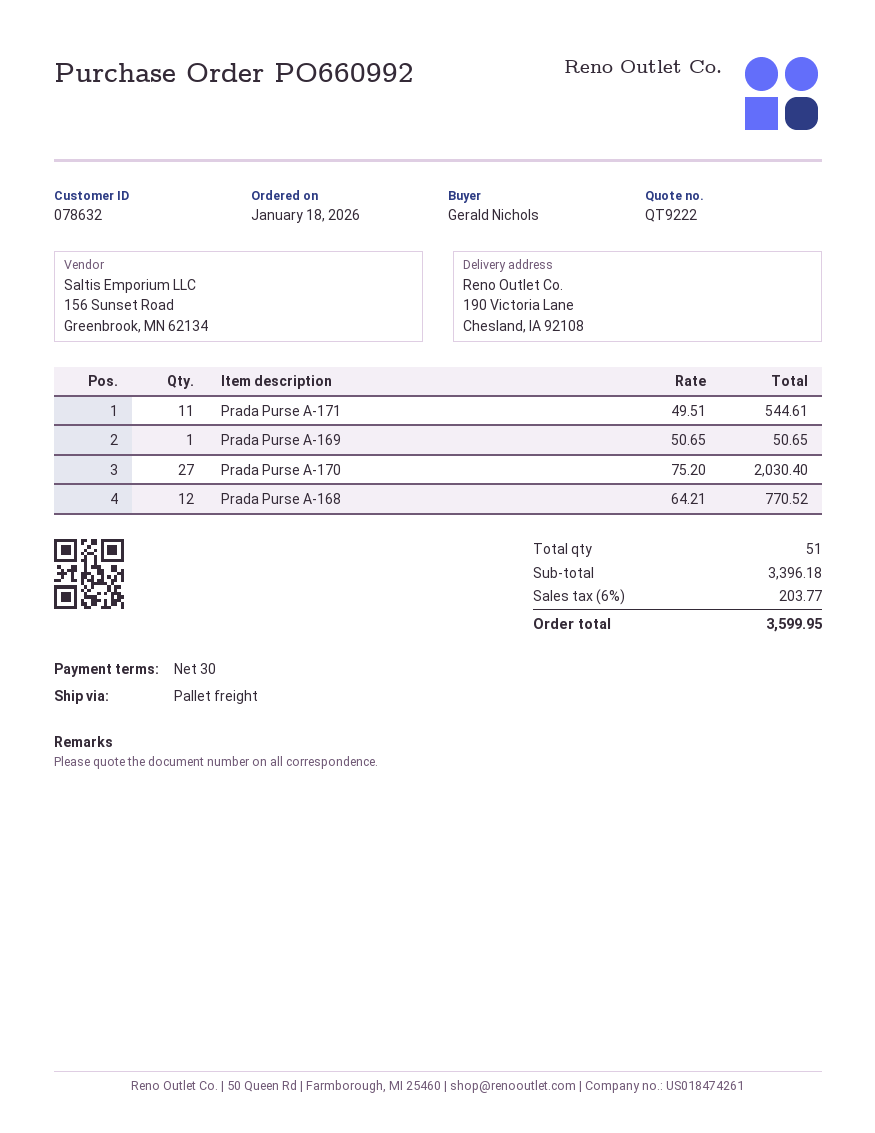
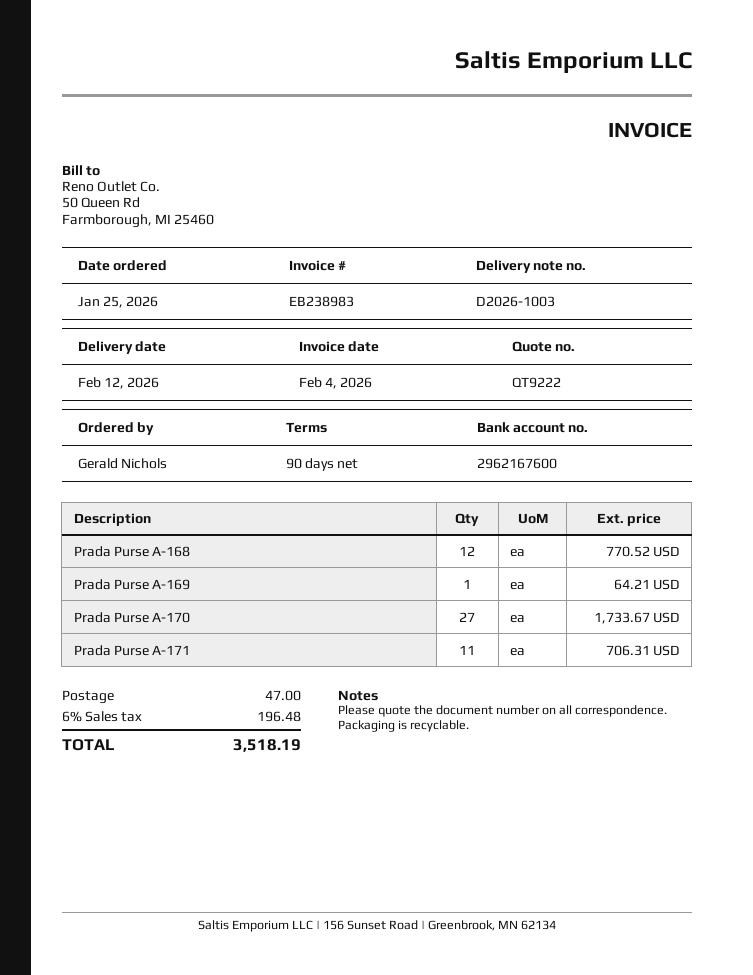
order date: 2026-01-18 -> 2026-01-25
payment terms: 30 days -> 90 days
Prada Purse A-171: 11 for 544.61 -> 11 for 706.31
Prada Purse A-169: 1 for 50.65 -> 1 for 64.21
Prada Purse A-170: 27 for 2030.40 -> 27 for 1733.67
shipping: none -> 47.00
tax: 6% = 203.77 -> 6% = 196.48
total: 3599.95 -> 3518.19

